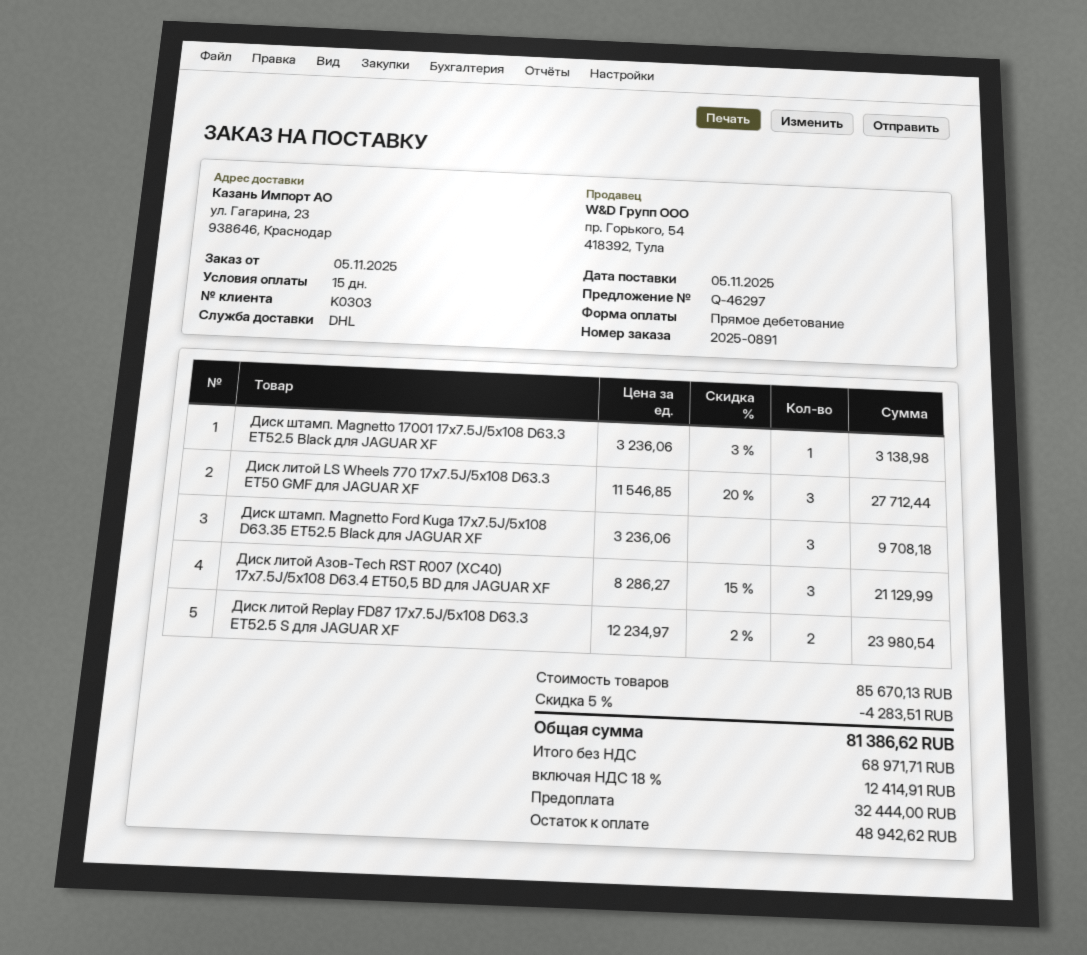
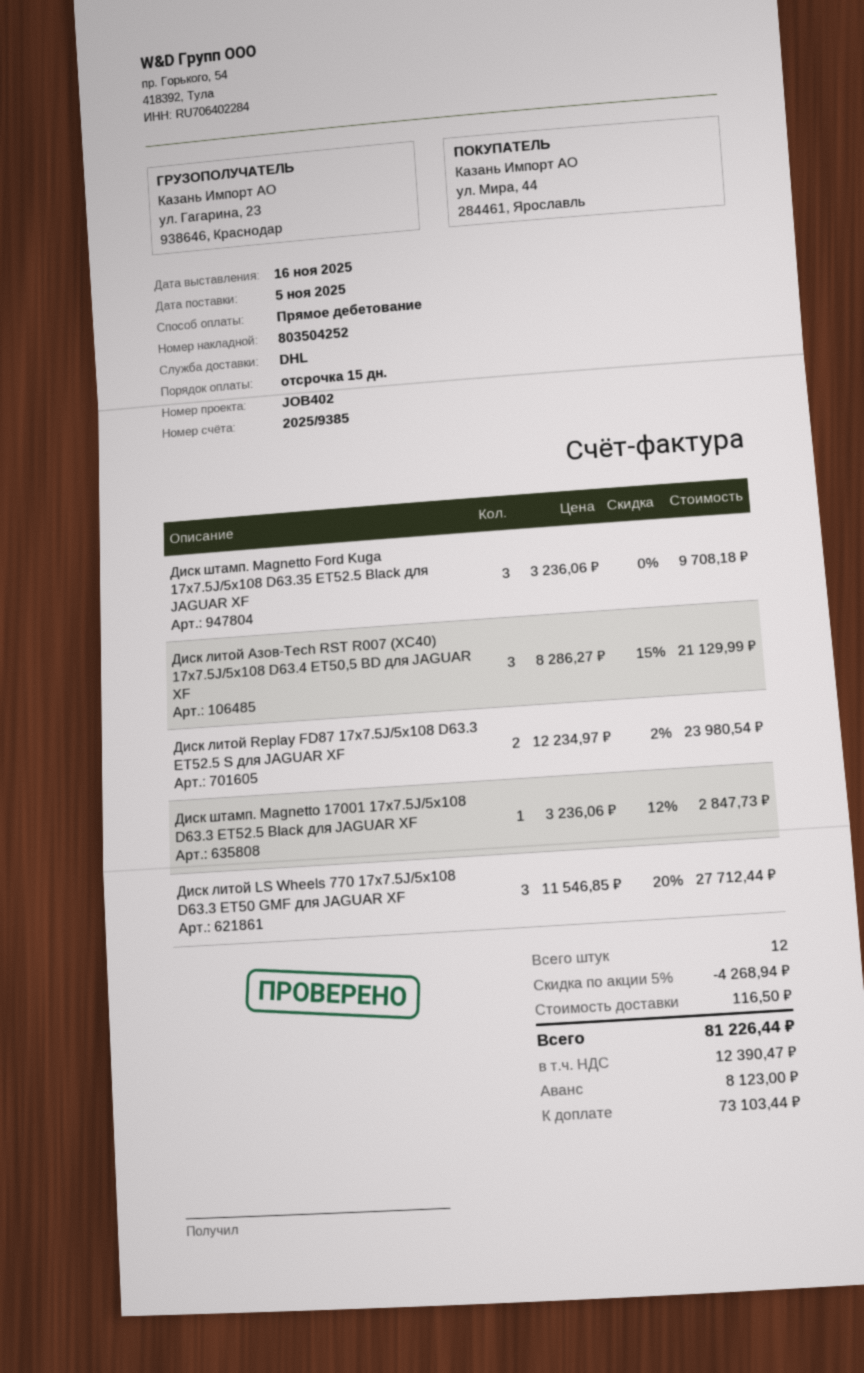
Диск штамп. Magnetto 17001 17x7.5J/5x108 D63.3 ET52.5 Black для JAGUAR XF: 1 x 3236.06 - 3% = 3138.98 -> 1 x 3236.06 - 12% = 2847.73
discount: 5% = 4283.51 -> 5% = 4268.94
shipping: none -> 116.50
tax: 12414.91 -> 12390.47
total: 81386.62 -> 81226.44
deposit: 32444.00 -> 8123.00
balance: 48942.62 -> 73103.44

